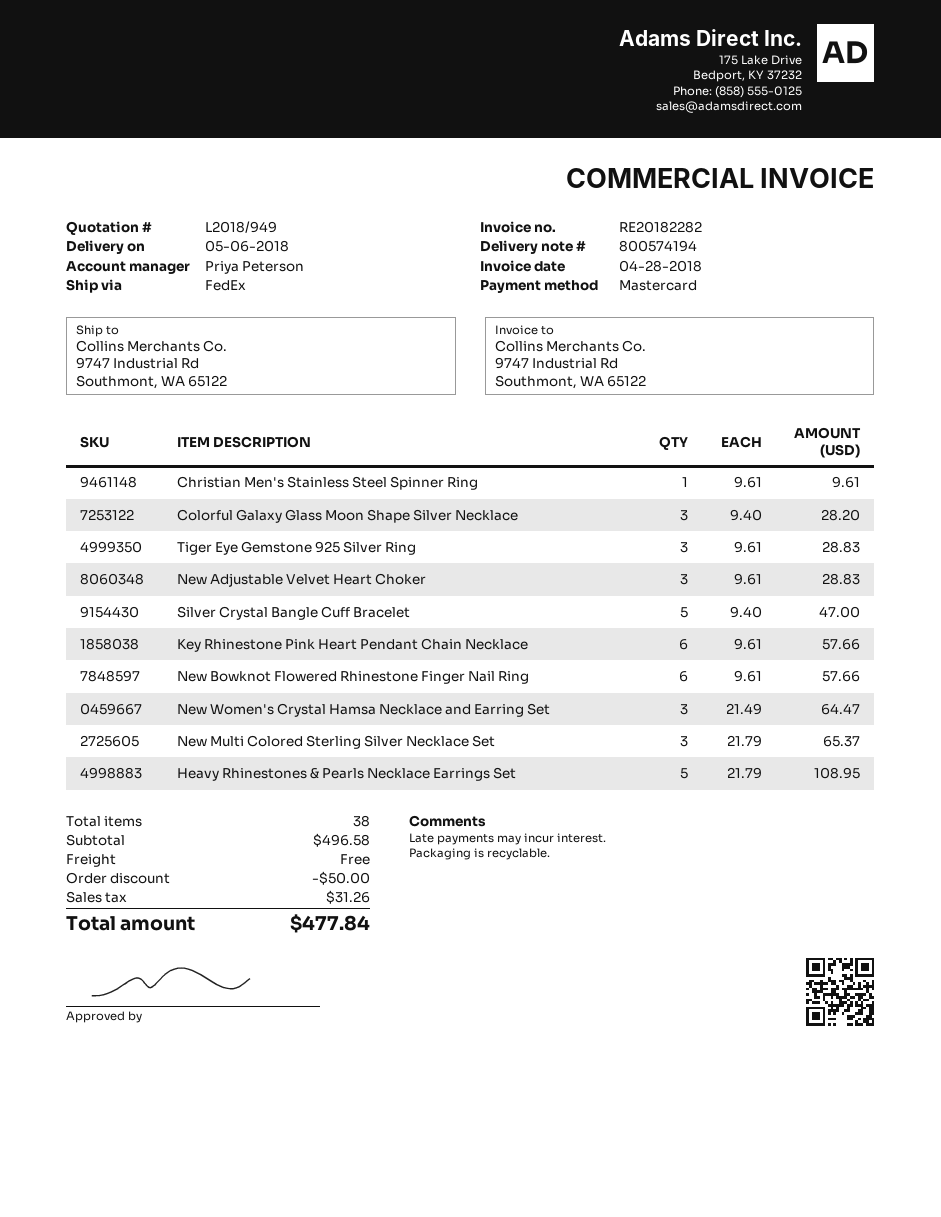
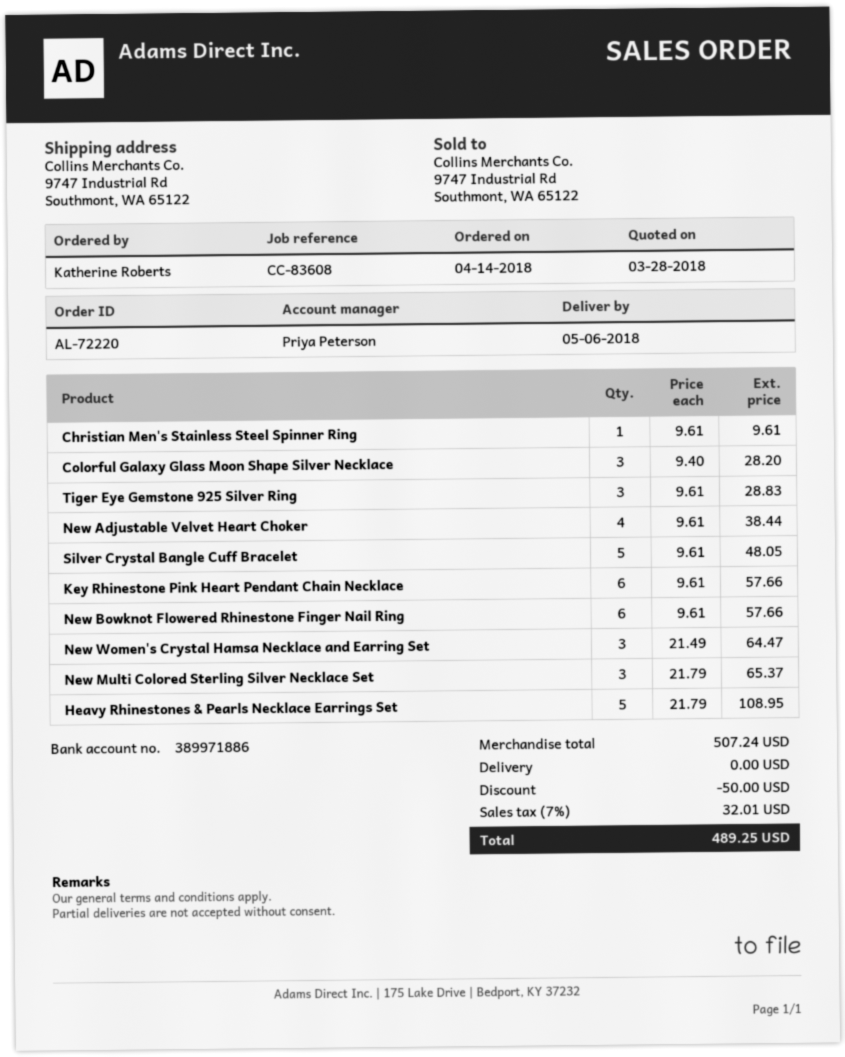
New Adjustable Velvet Heart Choker: 3 x 9.61 = 28.83 -> 4 x 9.61 = 38.44
Silver Crystal Bangle Cuff Bracelet: 5 x 9.40 = 47.00 -> 5 x 9.61 = 48.05
subtotal: 496.58 -> 507.24
tax: 31.26 -> 32.01
total: 477.84 -> 489.25

